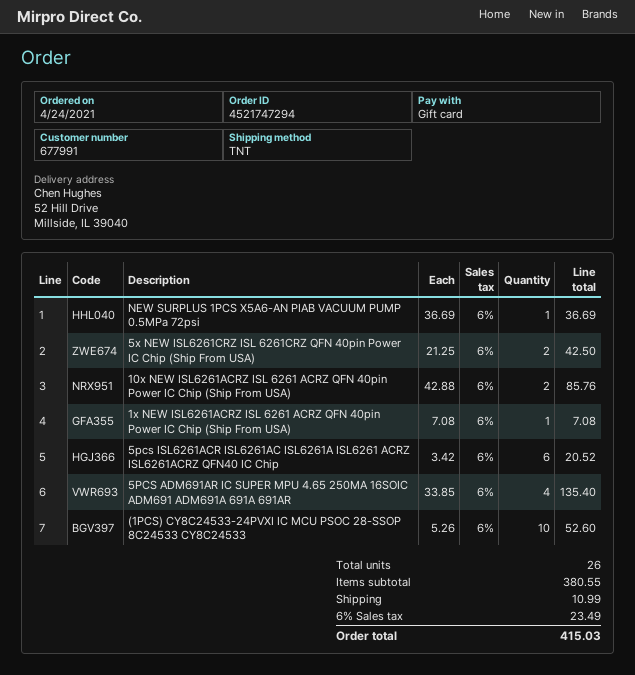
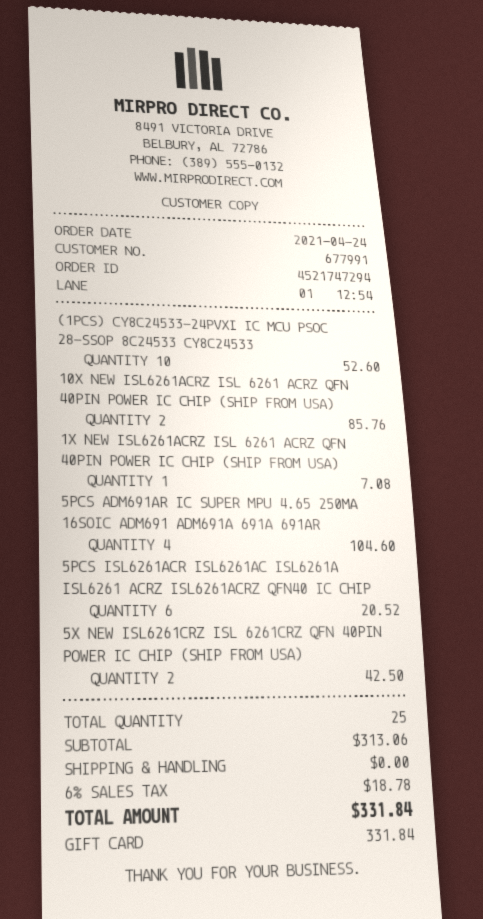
NEW SURPLUS 1PCS X5A6-AN PIAB VACUUM PUMP 0.5MPa 72psi: 1 for 36.69 -> none
5PCS ADM691AR IC SUPER MPU 4.65 250MA 16SOIC ADM691 ADM691A 691A 691AR: 4 for 135.40 -> 4 for 104.60
total quantity: 26 -> 25
subtotal: 380.55 -> 313.06
shipping: 10.99 -> 0.00
tax: 6% = 23.49 -> 6% = 18.78
total: 415.03 -> 331.84

